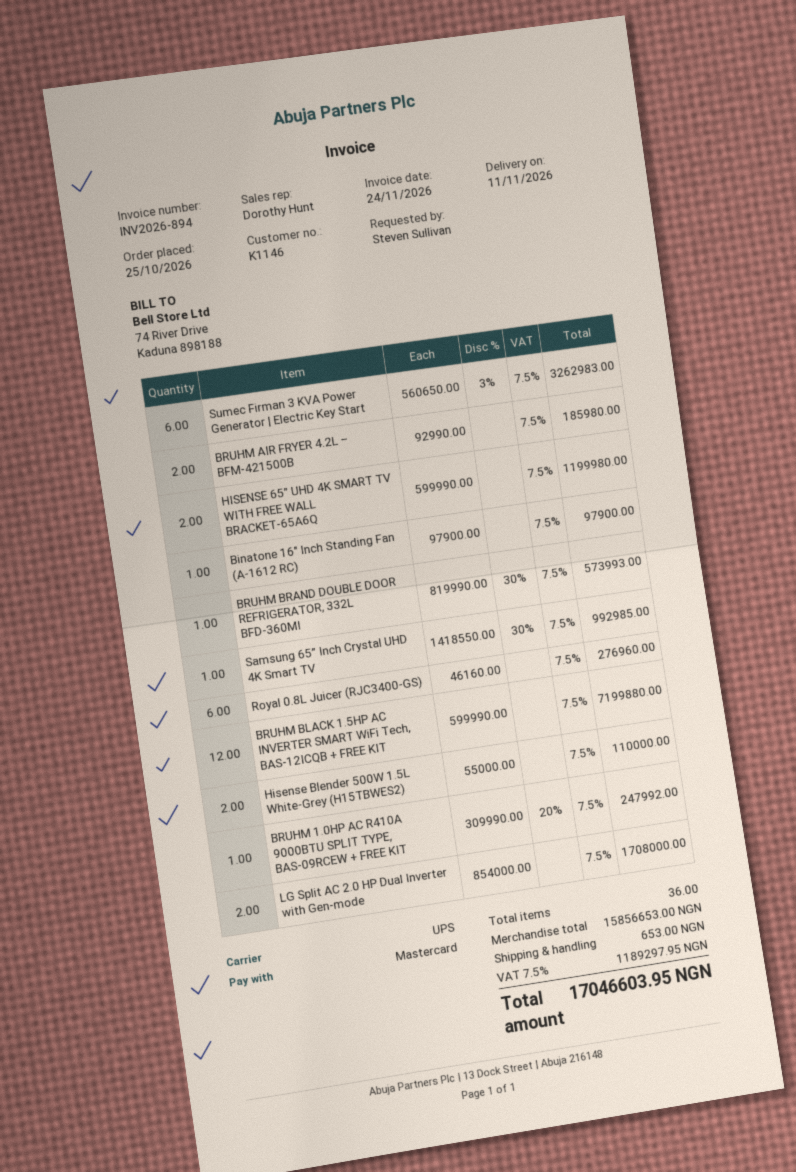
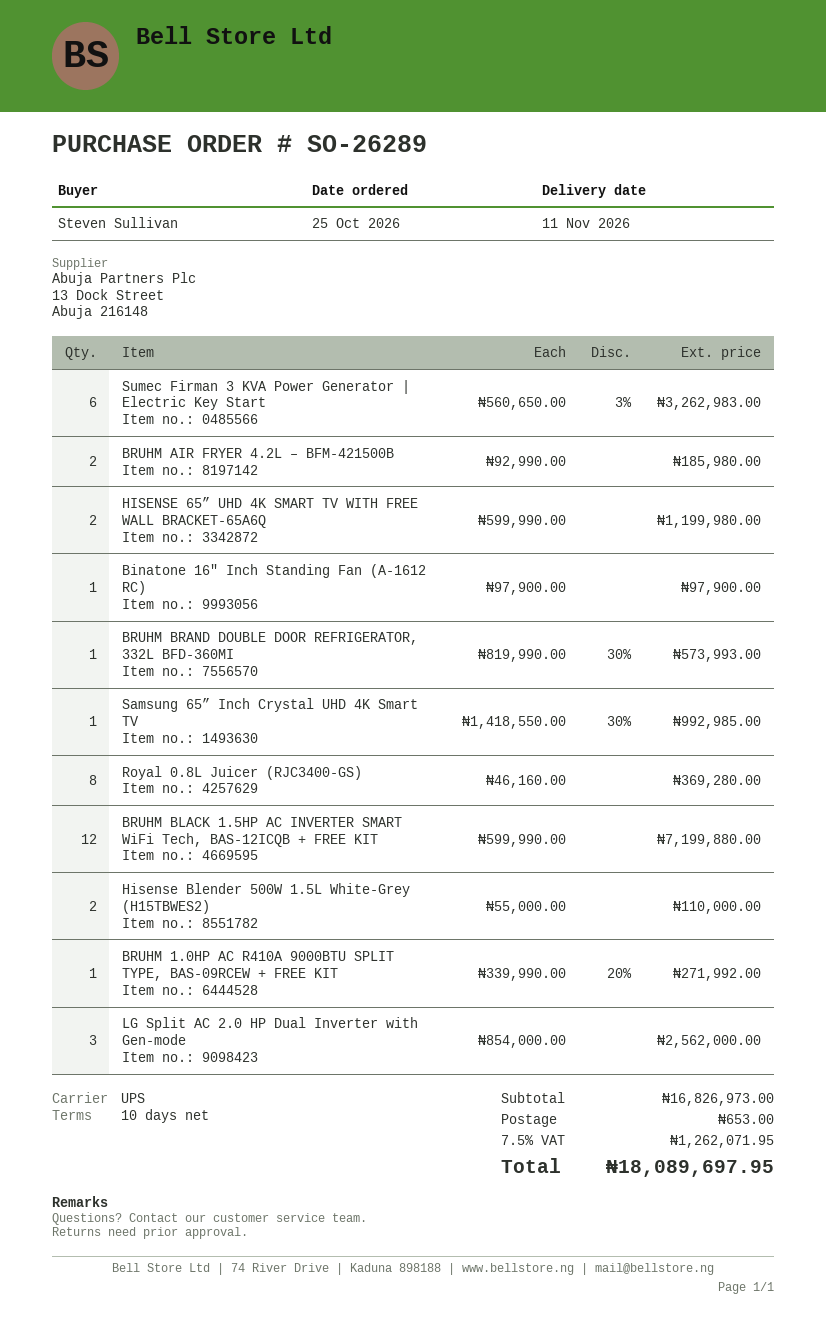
Royal 0.8L Juicer (RJC3400-GS): 6 x 46160.00 = 276960.00 -> 8 x 46160.00 = 369280.00
BRUHM 1.0HP AC R410A 9000BTU SPLIT TYPE, BAS-09RCEW + FREE KIT: 1 x 309990.00 - 20% = 247992.00 -> 1 x 339990.00 - 20% = 271992.00
LG Split AC 2.0 HP Dual Inverter with Gen-mode: 2 x 854000.00 = 1708000.00 -> 3 x 854000.00 = 2562000.00
subtotal: 15856653.00 -> 16826973.00
tax: 7.5% = 1189297.95 -> 7.5% = 1262071.95
total: 17046603.95 -> 18089697.95

